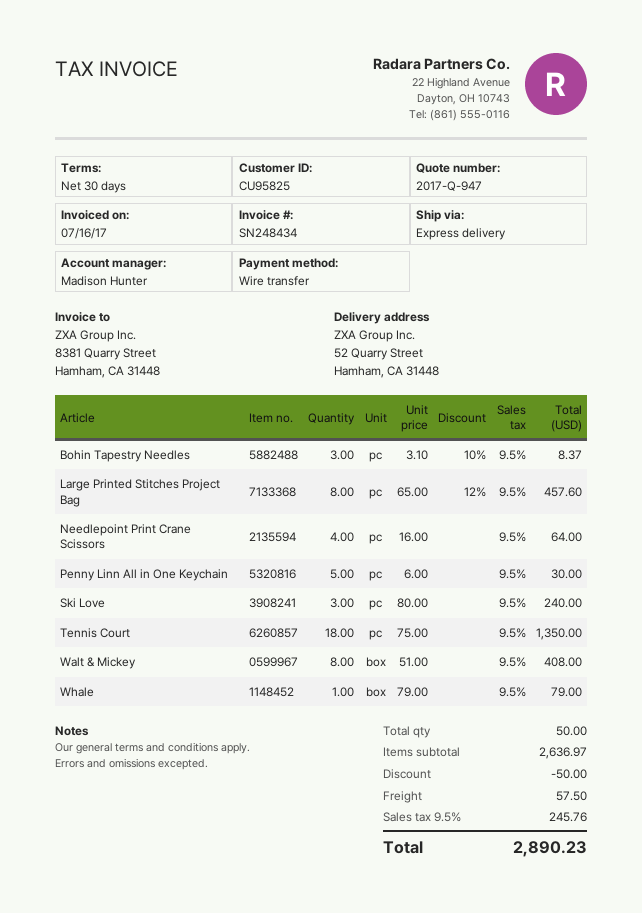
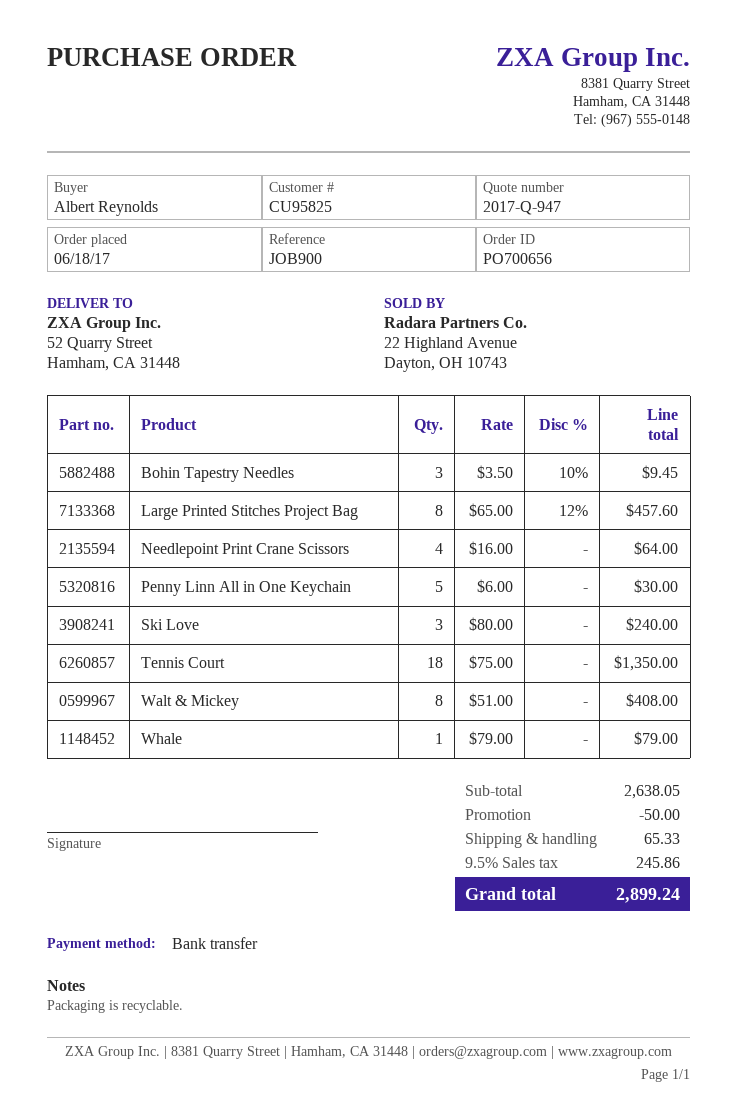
Bohin Tapestry Needles: 3 x 3.10 - 10% = 8.37 -> 3 x 3.50 - 10% = 9.45
subtotal: 2636.97 -> 2638.05
shipping: 57.50 -> 65.33
tax: 9.5% = 245.76 -> 9.5% = 245.86
total: 2890.23 -> 2899.24

